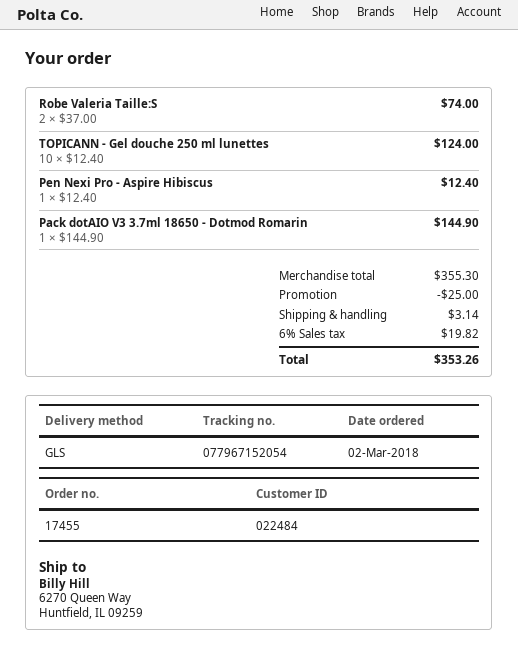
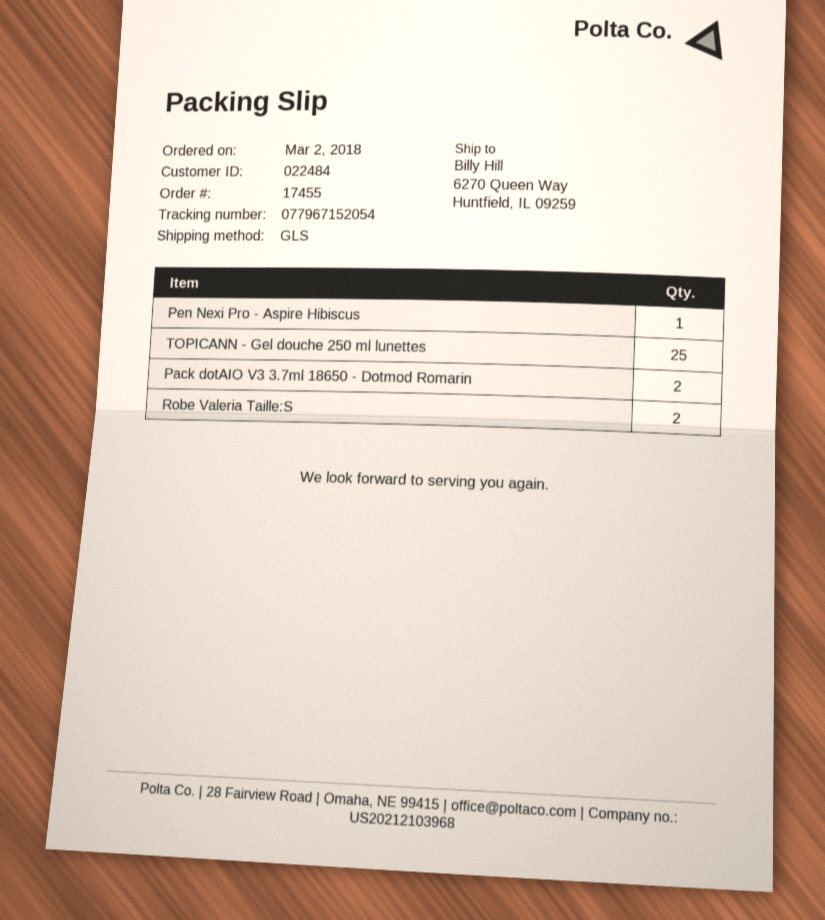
TOPICANN - Gel douche 250 ml lunettes: 10 -> 25
Pack dotAIO V3 3.7ml 18650 - Dotmod Romarin: 1 -> 2

